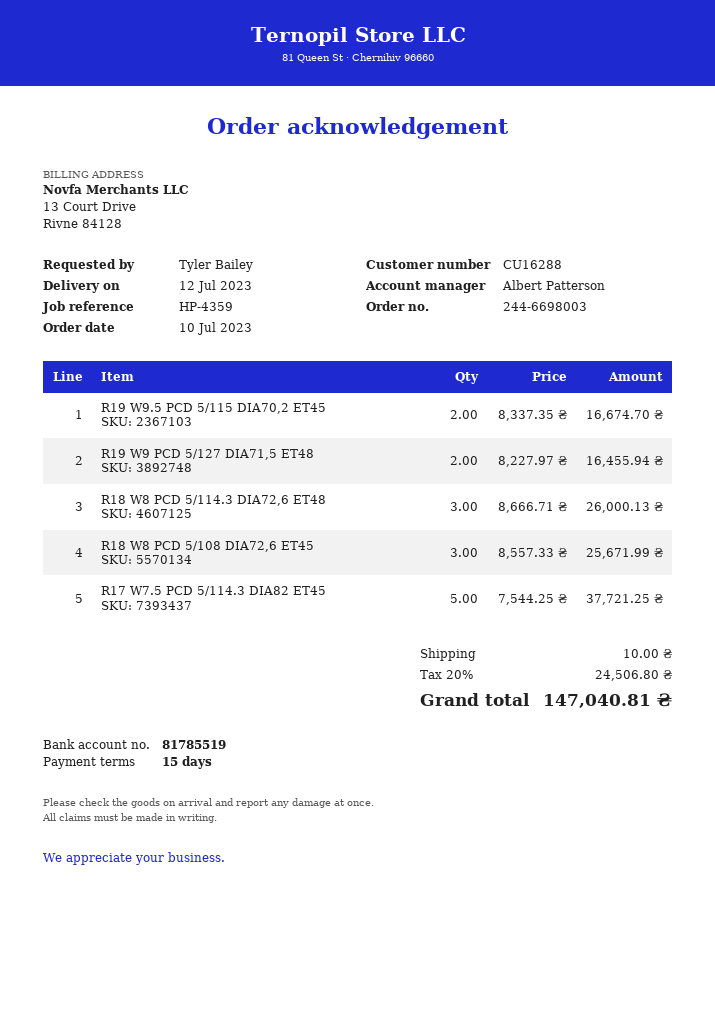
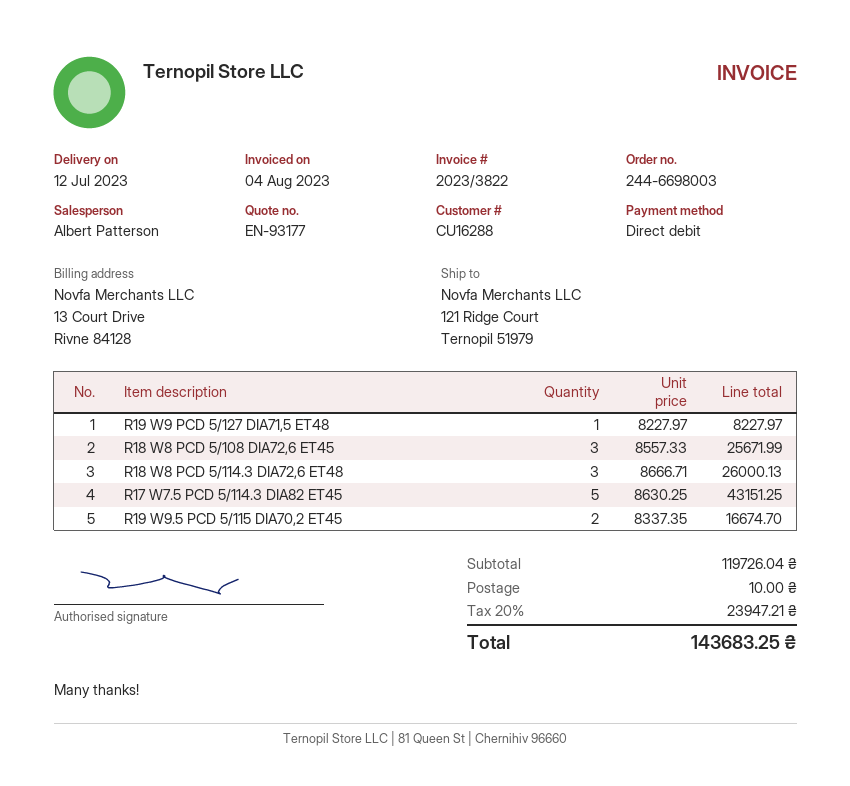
R19 W9 PCD 5/127 DIA71,5 ET48: 2 x 8227.97 = 16455.94 -> 1 x 8227.97 = 8227.97
R17 W7.5 PCD 5/114.3 DIA82 ET45: 5 x 7544.25 = 37721.25 -> 5 x 8630.25 = 43151.25
tax: 20% = 24506.80 -> 20% = 23947.21
total: 147040.81 -> 143683.25

